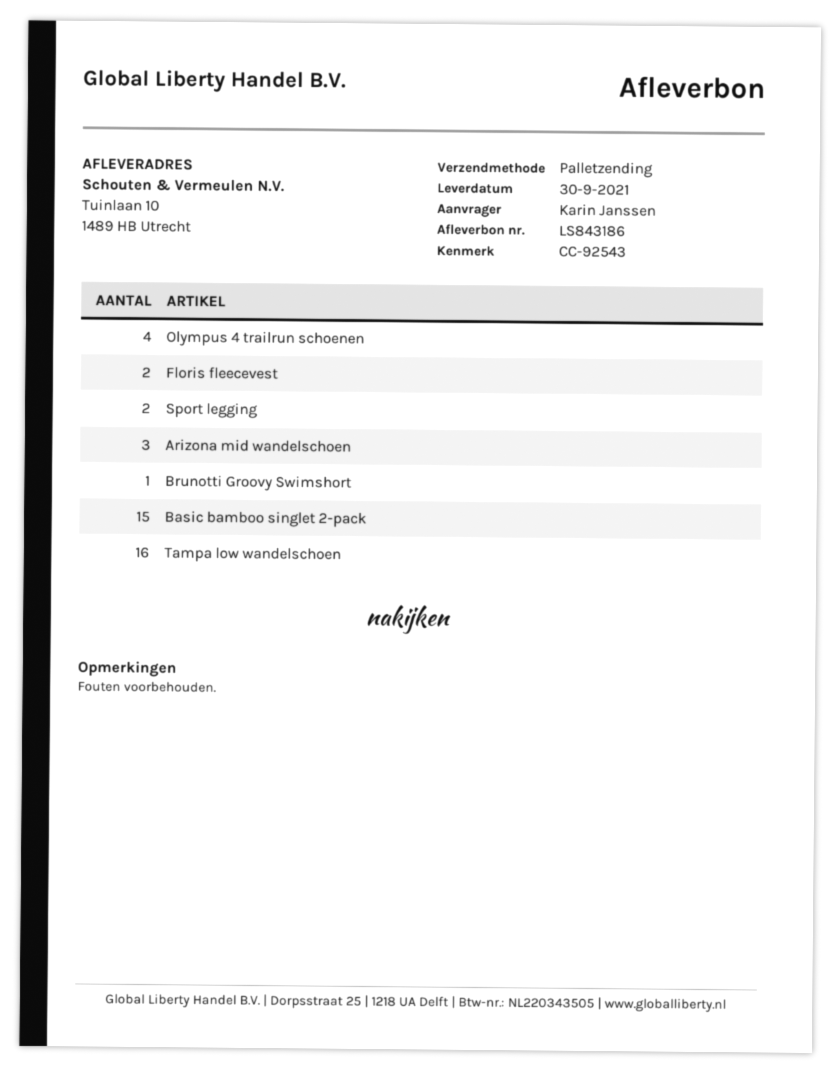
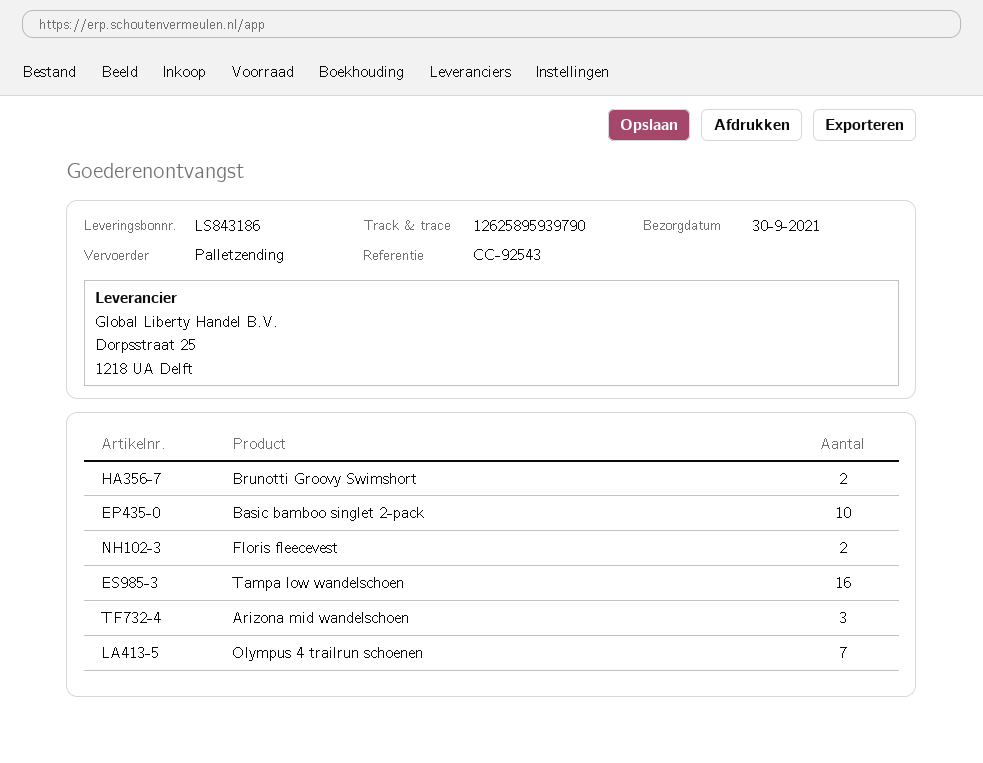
Olympus 4 trailrun schoenen: 4 -> 7
Sport legging: 2 -> none
Brunotti Groovy Swimshort: 1 -> 2
Basic bamboo singlet 2-pack: 15 -> 10

